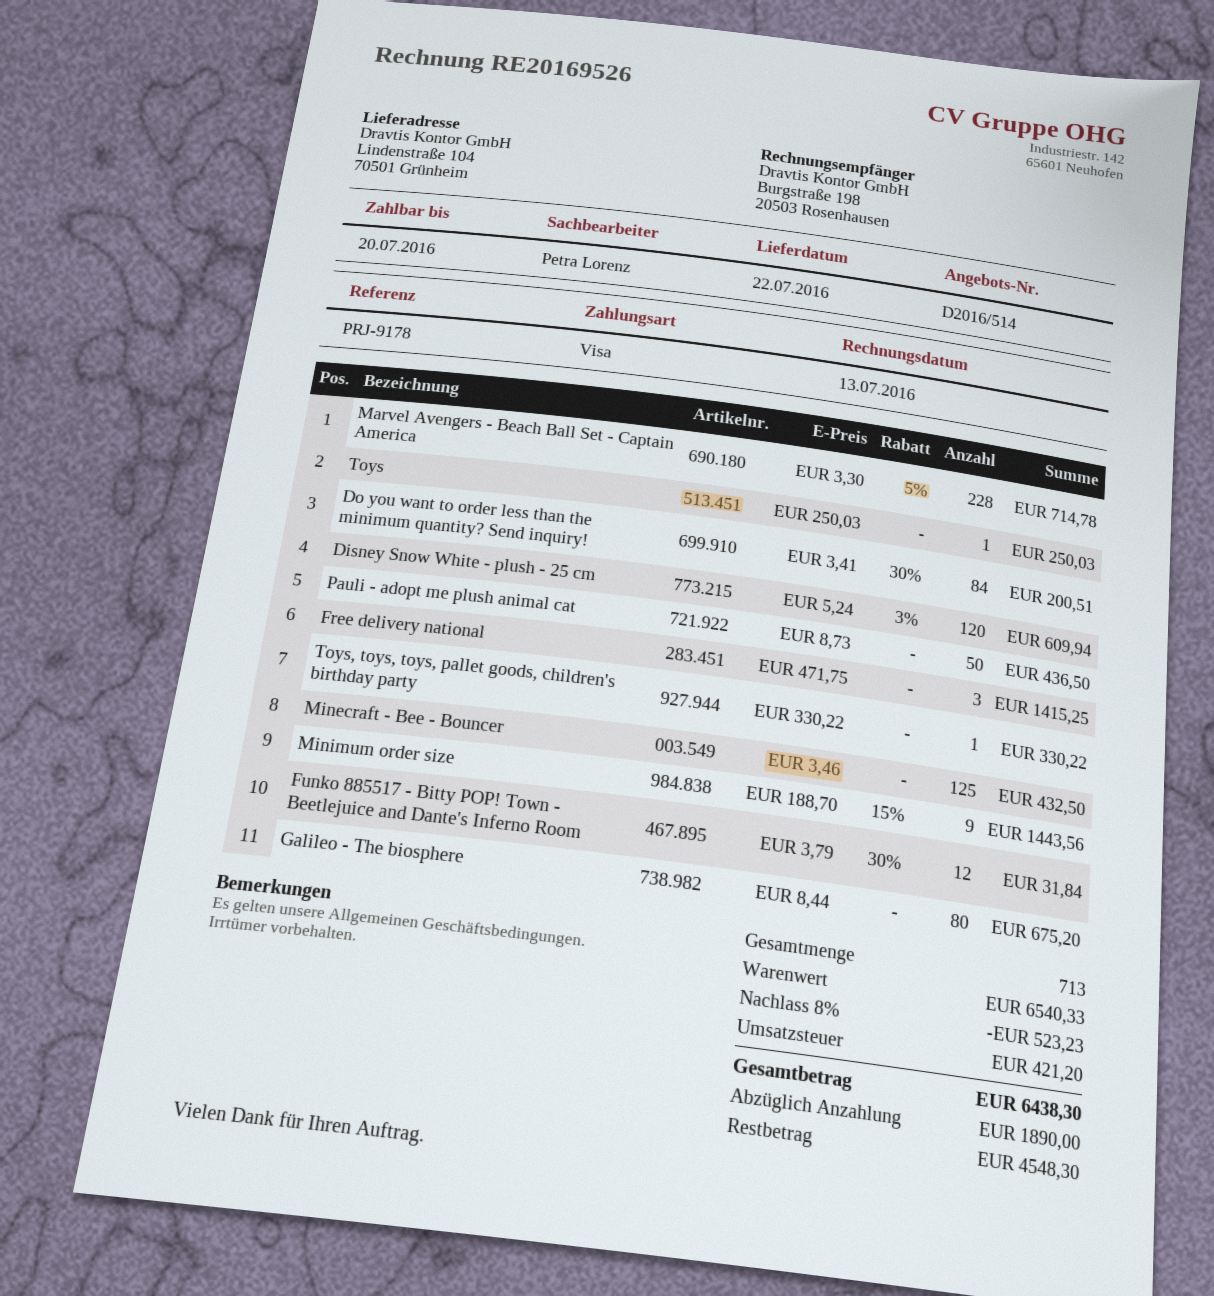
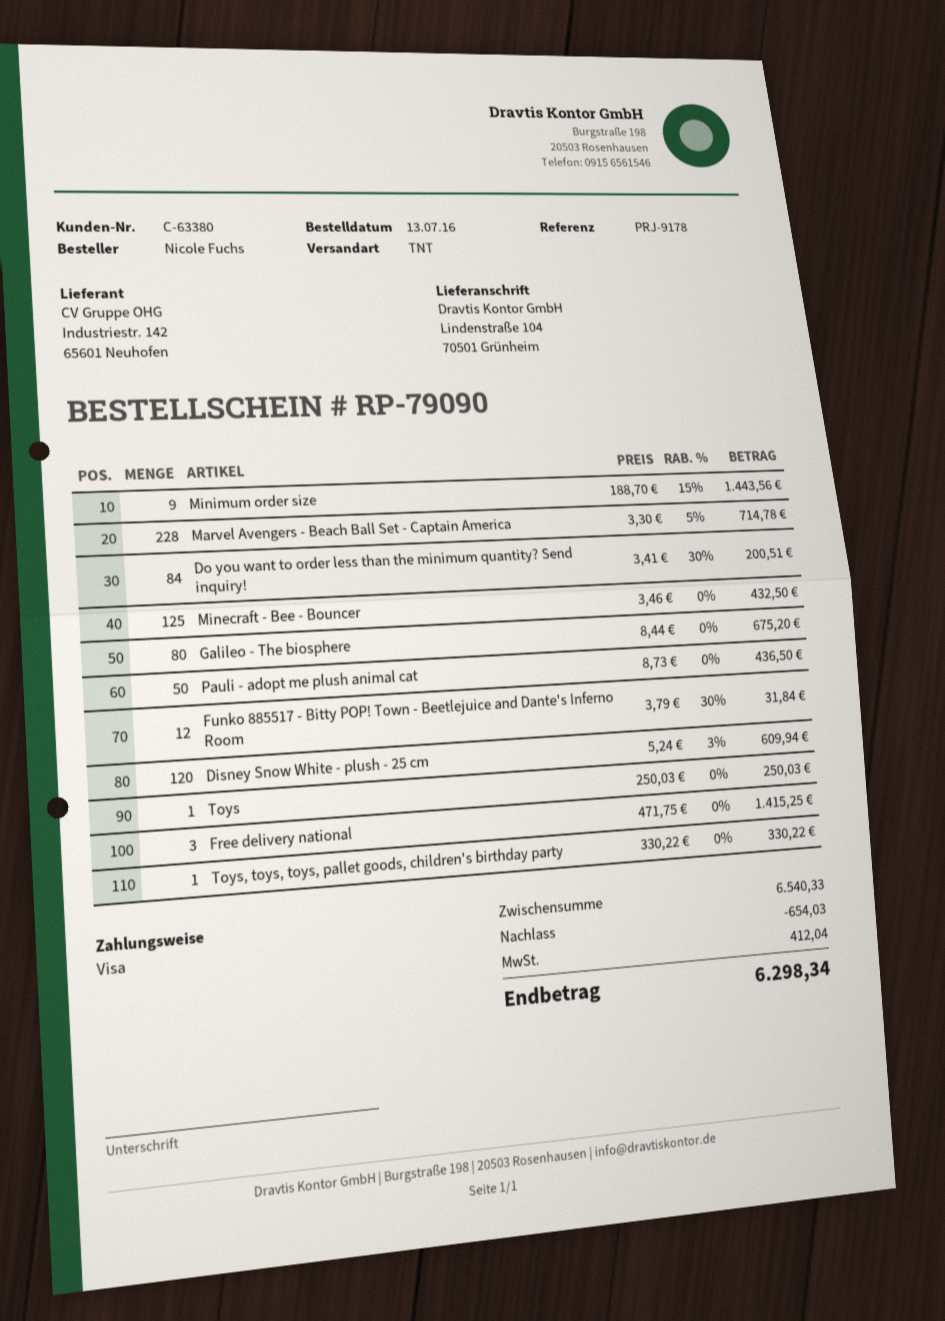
discount: 523.23 -> 654.03
tax: 421.20 -> 412.04
total: 6438.30 -> 6298.34

